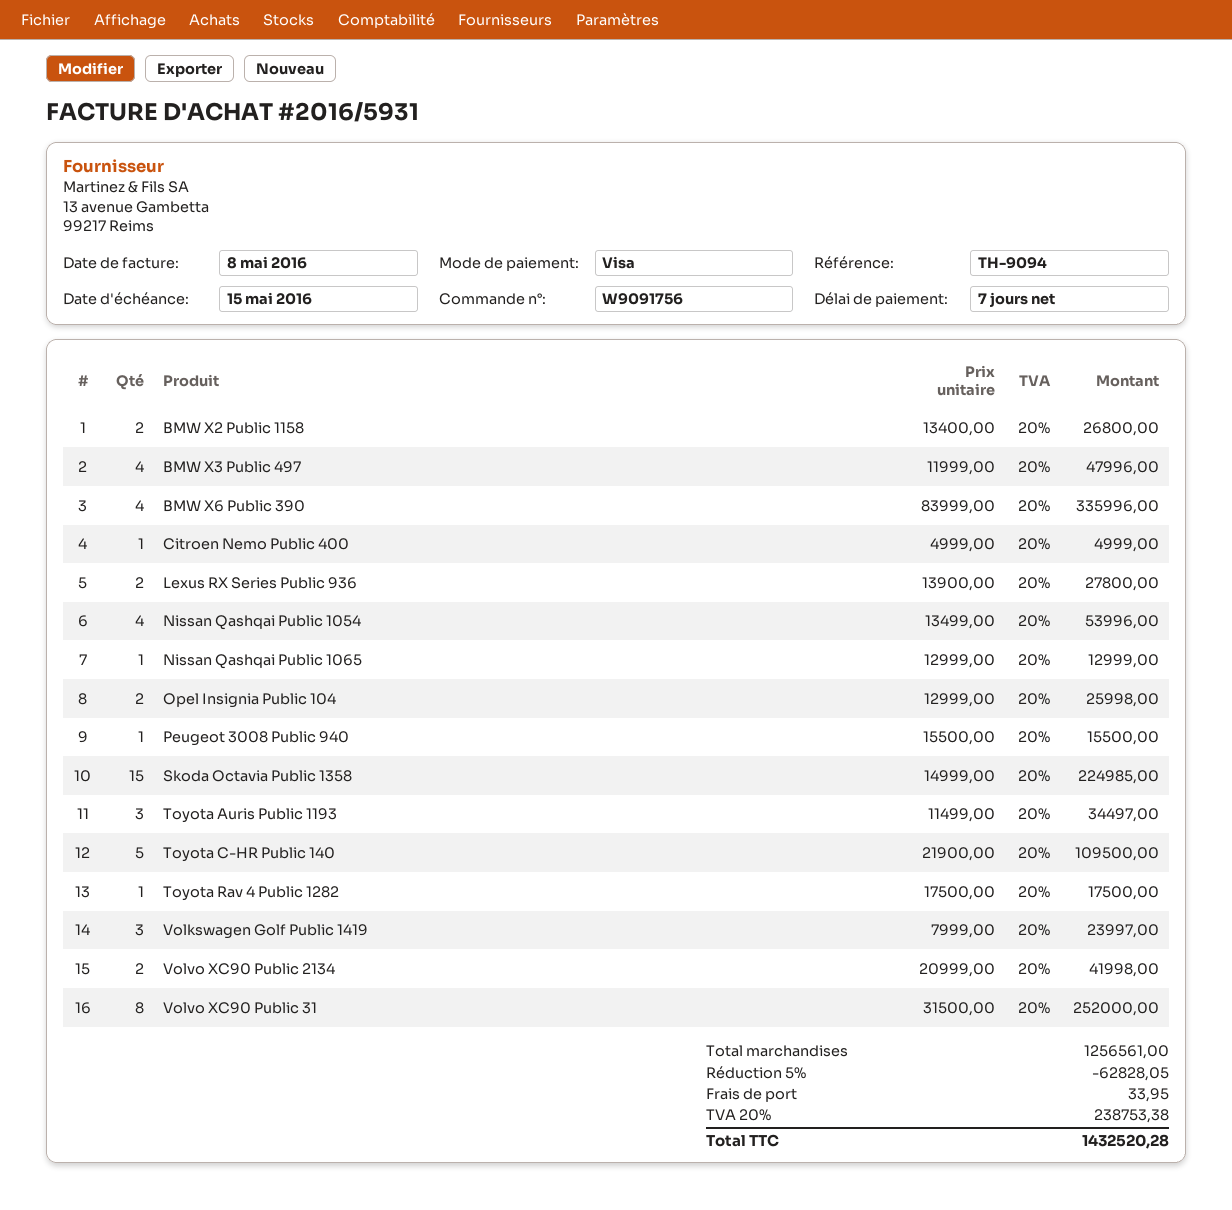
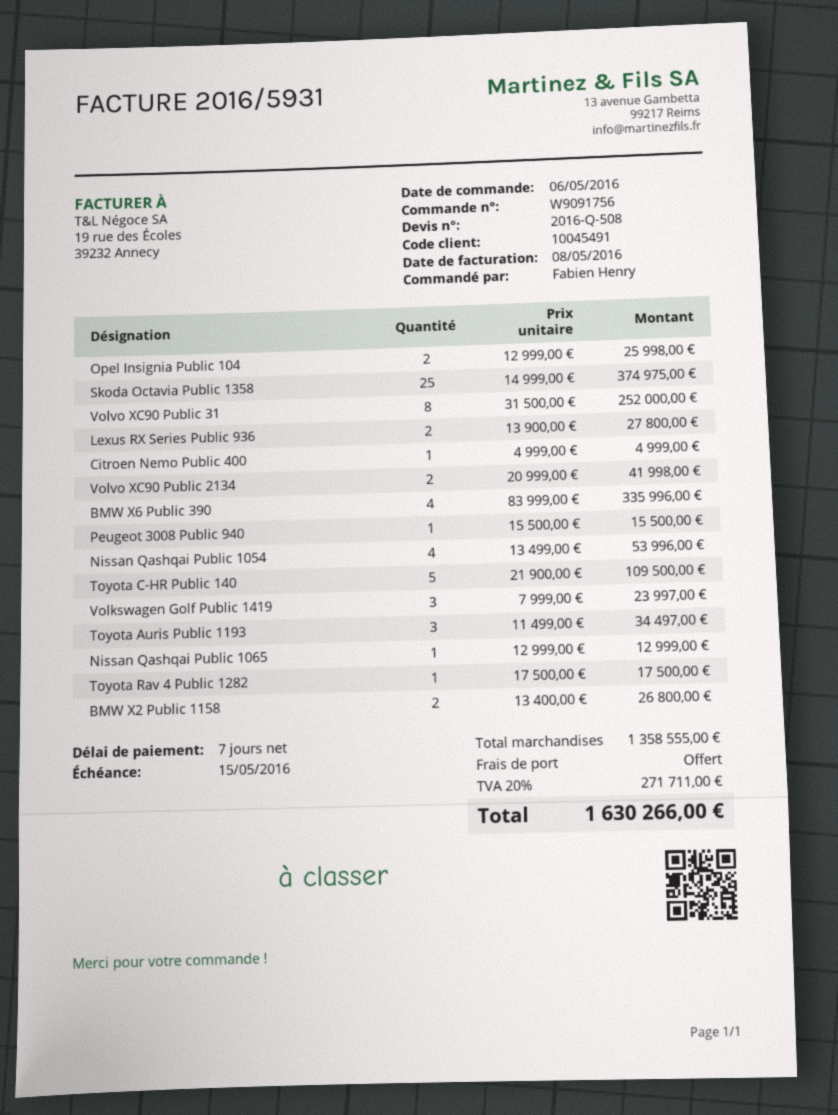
BMW X3 Public 497: 4 x 11999.00 = 47996.00 -> none
Skoda Octavia Public 1358: 15 x 14999.00 = 224985.00 -> 25 x 14999.00 = 374975.00
subtotal: 1256561.00 -> 1358555.00
discount: 5% = 62828.05 -> none
shipping: 33.95 -> 0.00
tax: 20% = 238753.38 -> 20% = 271711.00
total: 1432520.28 -> 1630266.00

